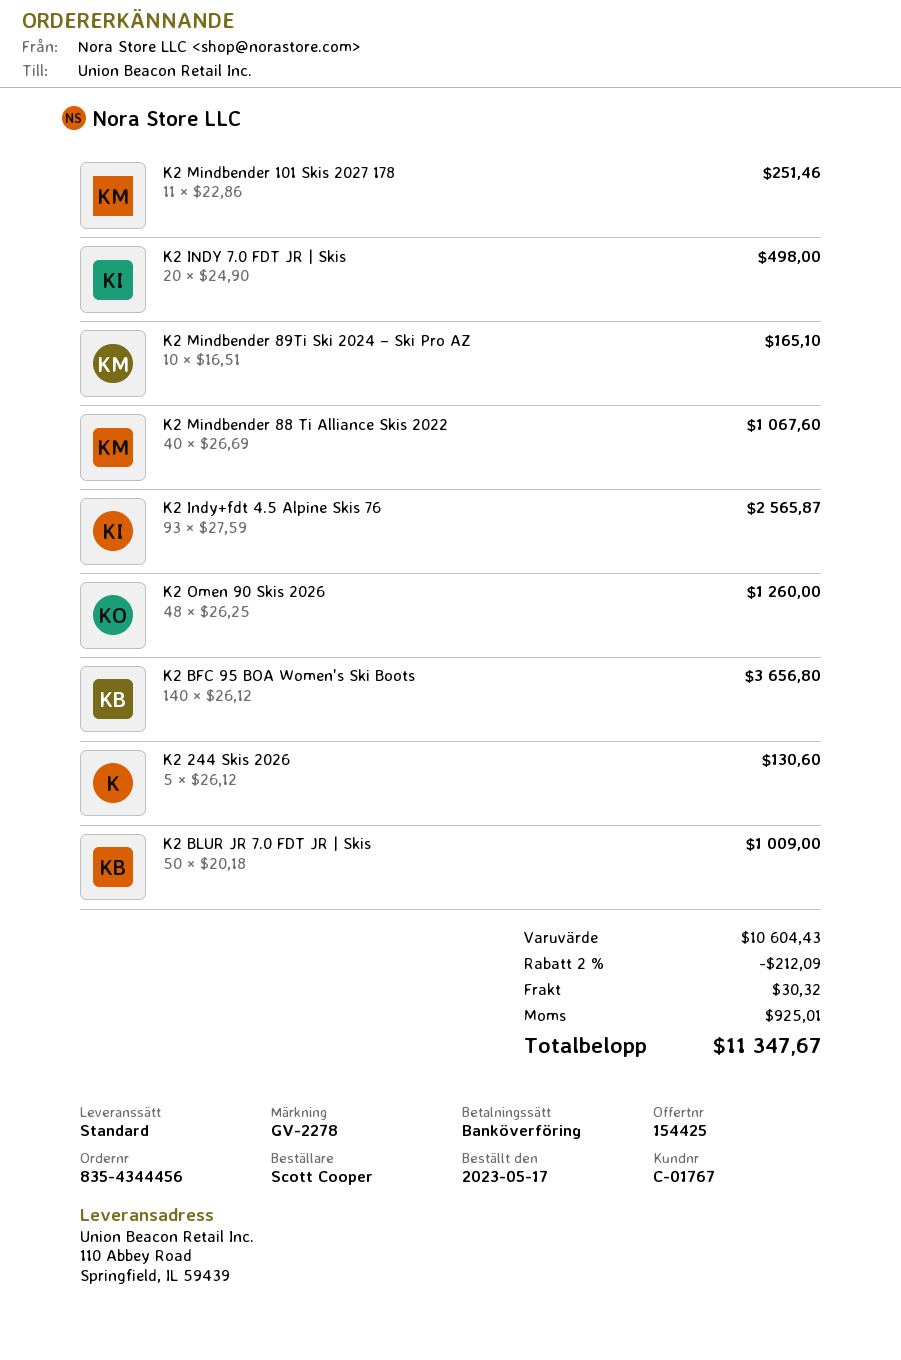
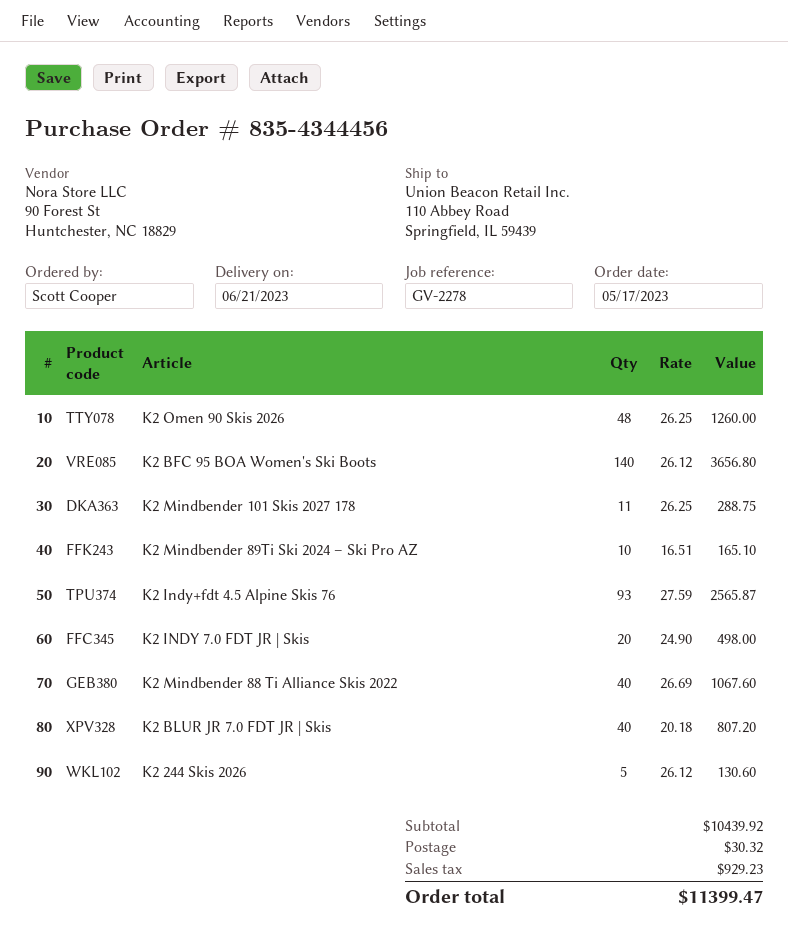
K2 Mindbender 101 Skis 2027 178: 11 x 22.86 = 251.46 -> 11 x 26.25 = 288.75
K2 BLUR JR 7.0 FDT JR | Skis: 50 x 20.18 = 1009.00 -> 40 x 20.18 = 807.20
subtotal: 10604.43 -> 10439.92
discount: 2% = 212.09 -> none
tax: 925.01 -> 929.23
total: 11347.67 -> 11399.47

